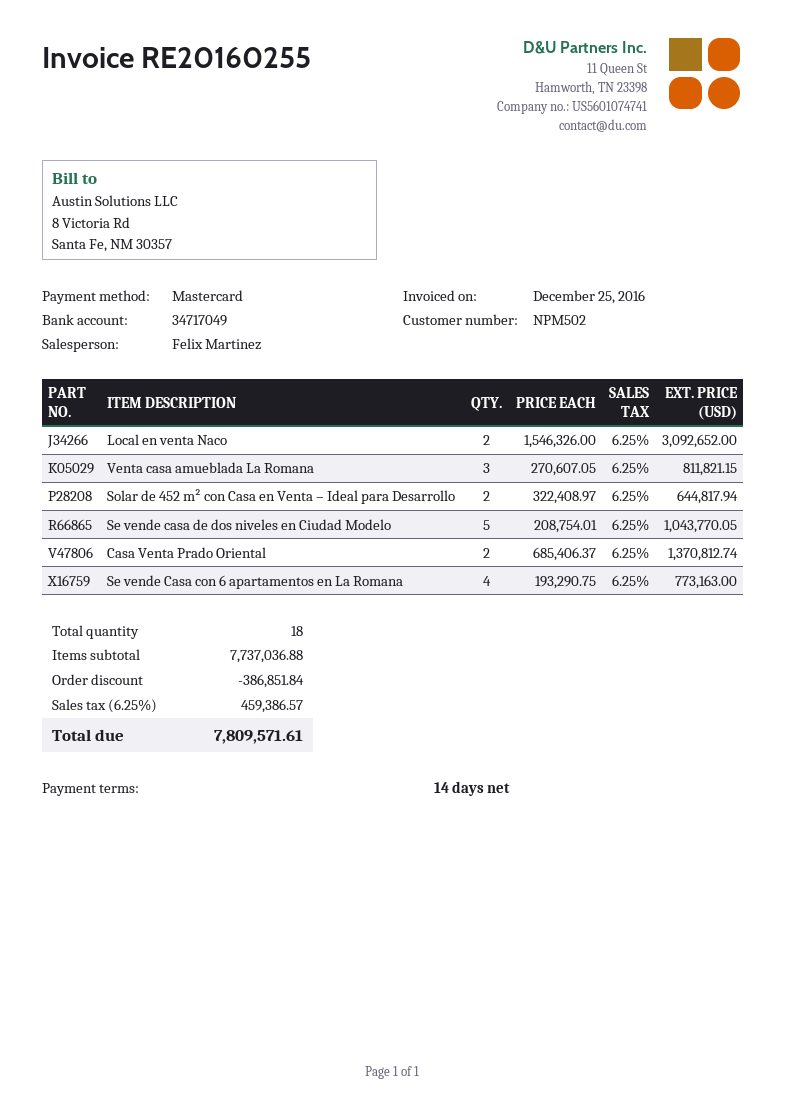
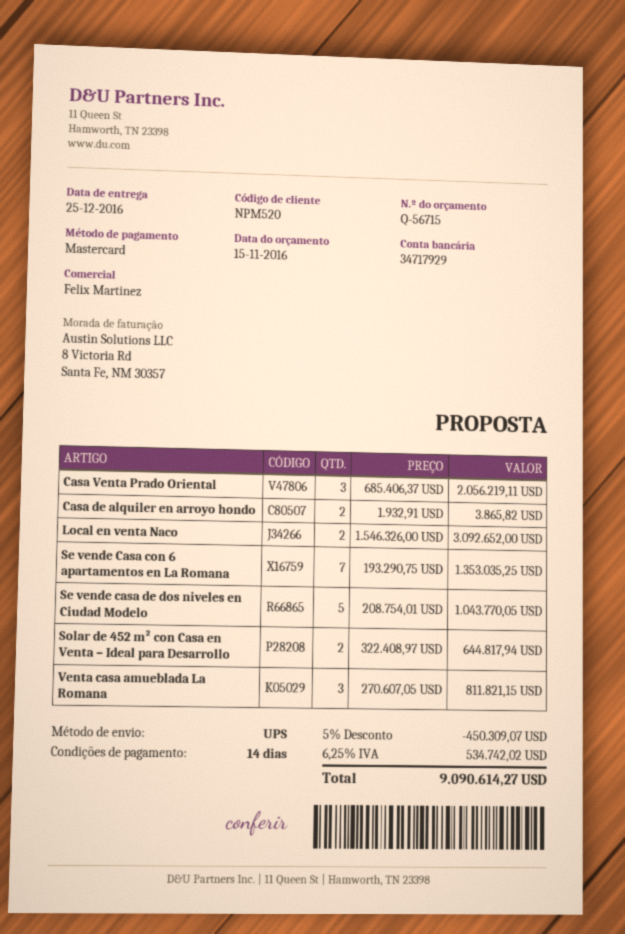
customer number: NPM502 -> NPM520
bank account: 34717049 -> 34717929
Casa Venta Prado Oriental: 2 x 685406.37 = 1370812.74 -> 3 x 685406.37 = 2056219.11
Se vende Casa con 6 apartamentos en La Romana: 4 x 193290.75 = 773163.00 -> 7 x 193290.75 = 1353035.25
Casa de alquiler en arroyo hondo: none -> 2 x 1932.91 = 3865.82
discount: 386851.84 -> 450309.07
tax: 6.25% = 459386.57 -> 6.25% = 534742.02
total: 7809571.61 -> 9090614.27

